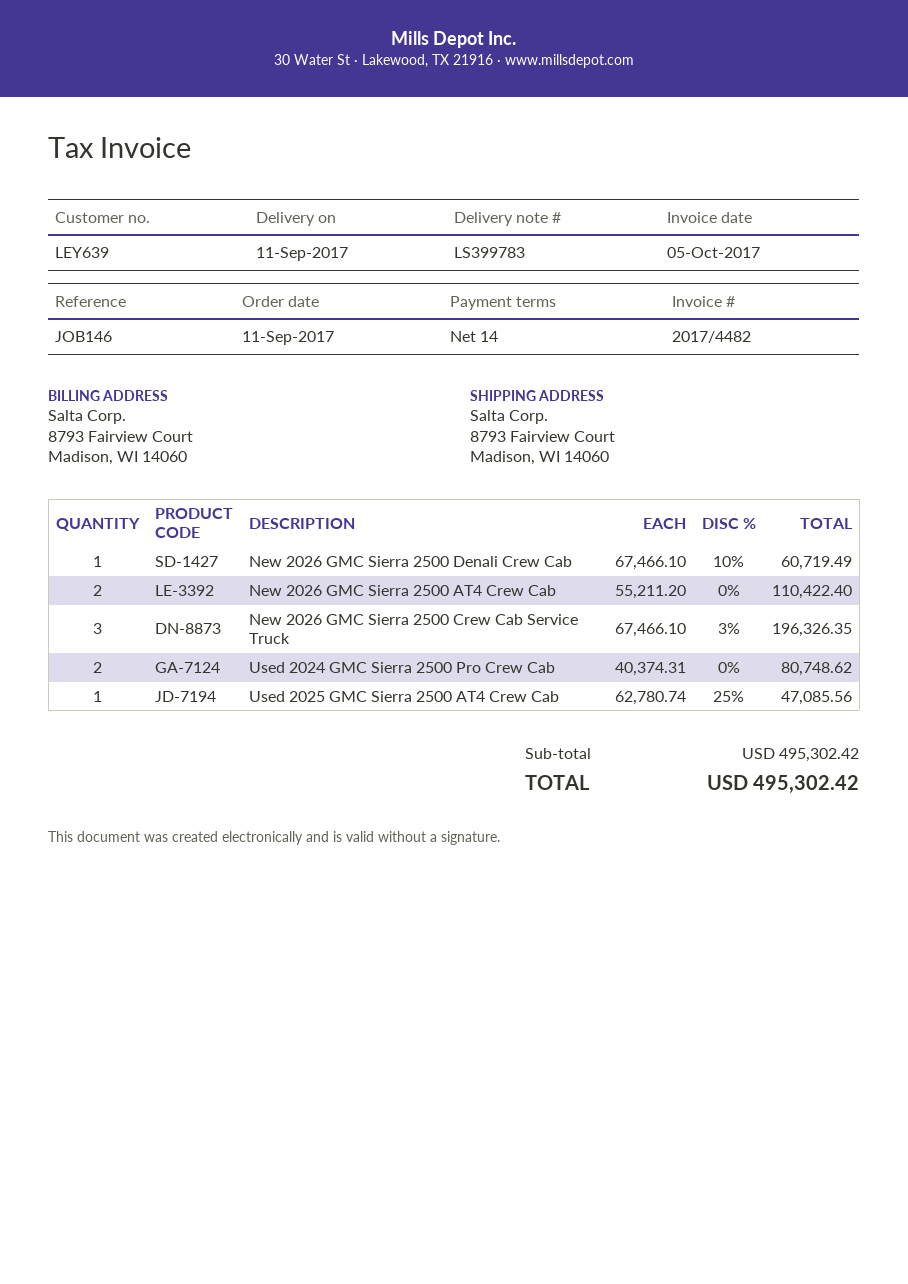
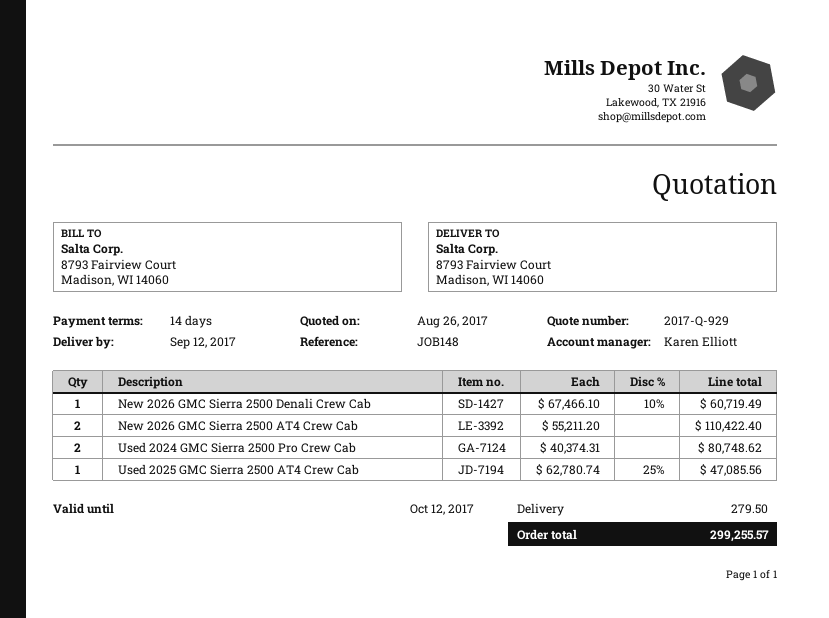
delivery date: 2017-09-11 -> 2017-09-12
reference: JOB146 -> JOB148
New 2026 GMC Sierra 2500 Crew Cab Service Truck: 3 x 67466.10 - 3% = 196326.35 -> none
shipping: none -> 279.50
total: 495302.42 -> 299255.57

